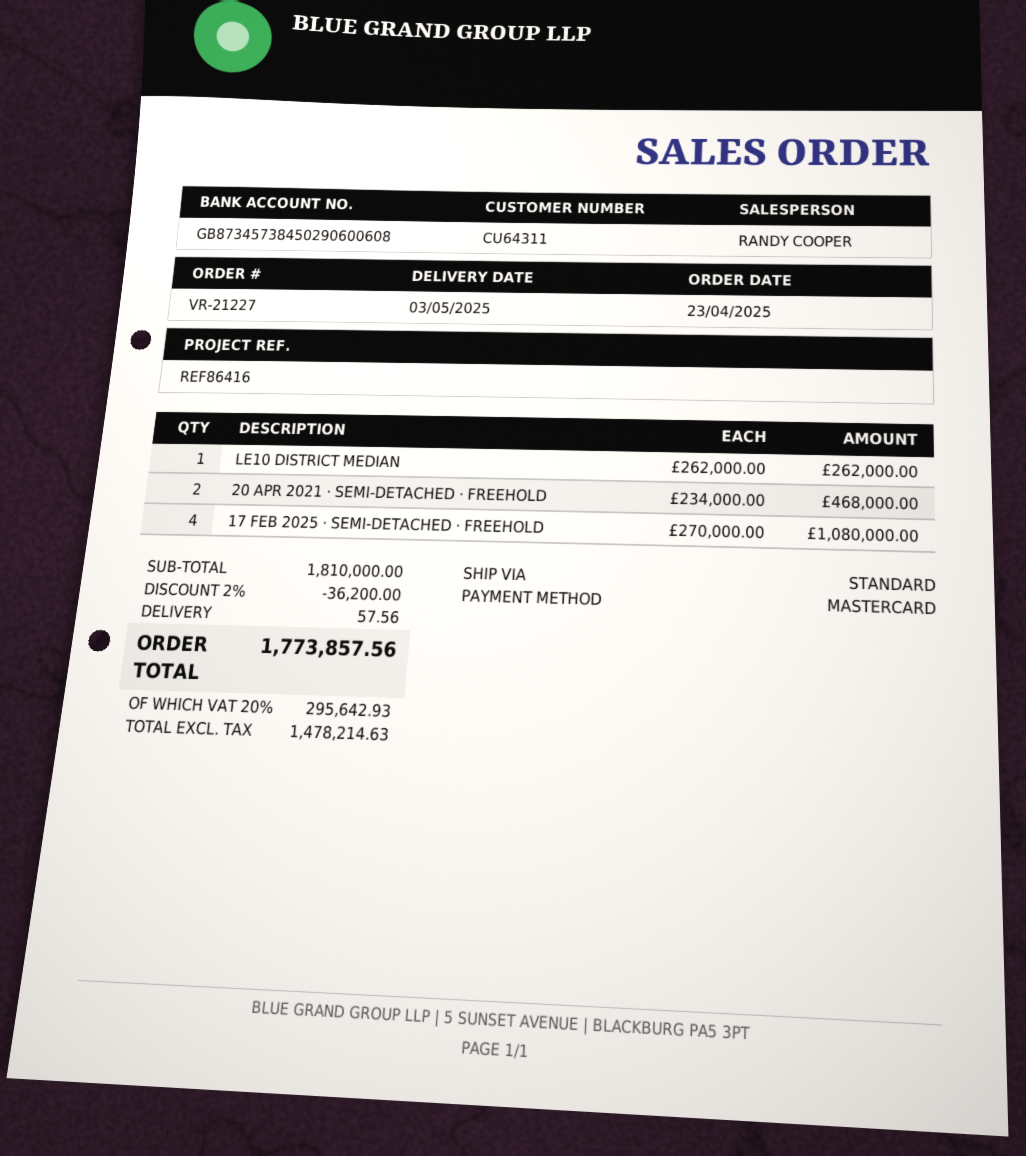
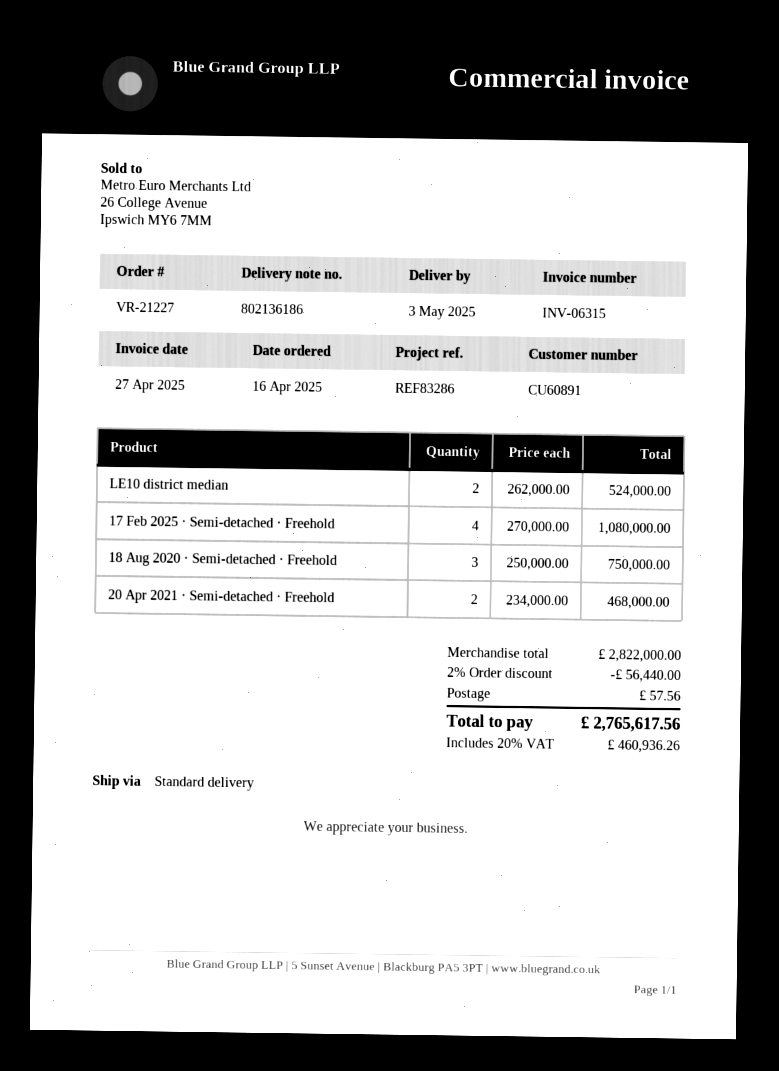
order date: 2025-04-23 -> 2025-04-16
customer number: CU64311 -> CU60891
reference: REF86416 -> REF83286
LE10 DISTRICT MEDIAN: 1 x 262000.00 = 262000.00 -> 2 x 262000.00 = 524000.00
18 Aug 2020 · Semi-detached · Freehold: none -> 3 x 250000.00 = 750000.00
subtotal: 1810000.00 -> 2822000.00
discount: 2% = 36200.00 -> 2% = 56440.00
tax: 20% = 295642.93 -> 20% = 460936.26
total: 1773857.56 -> 2765617.56

